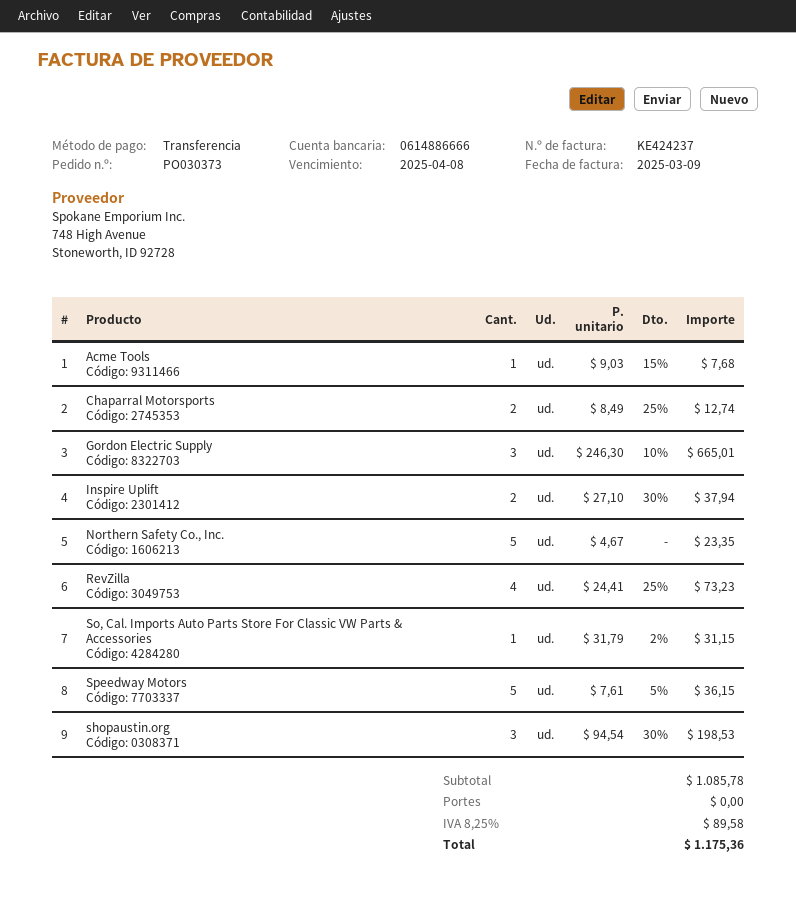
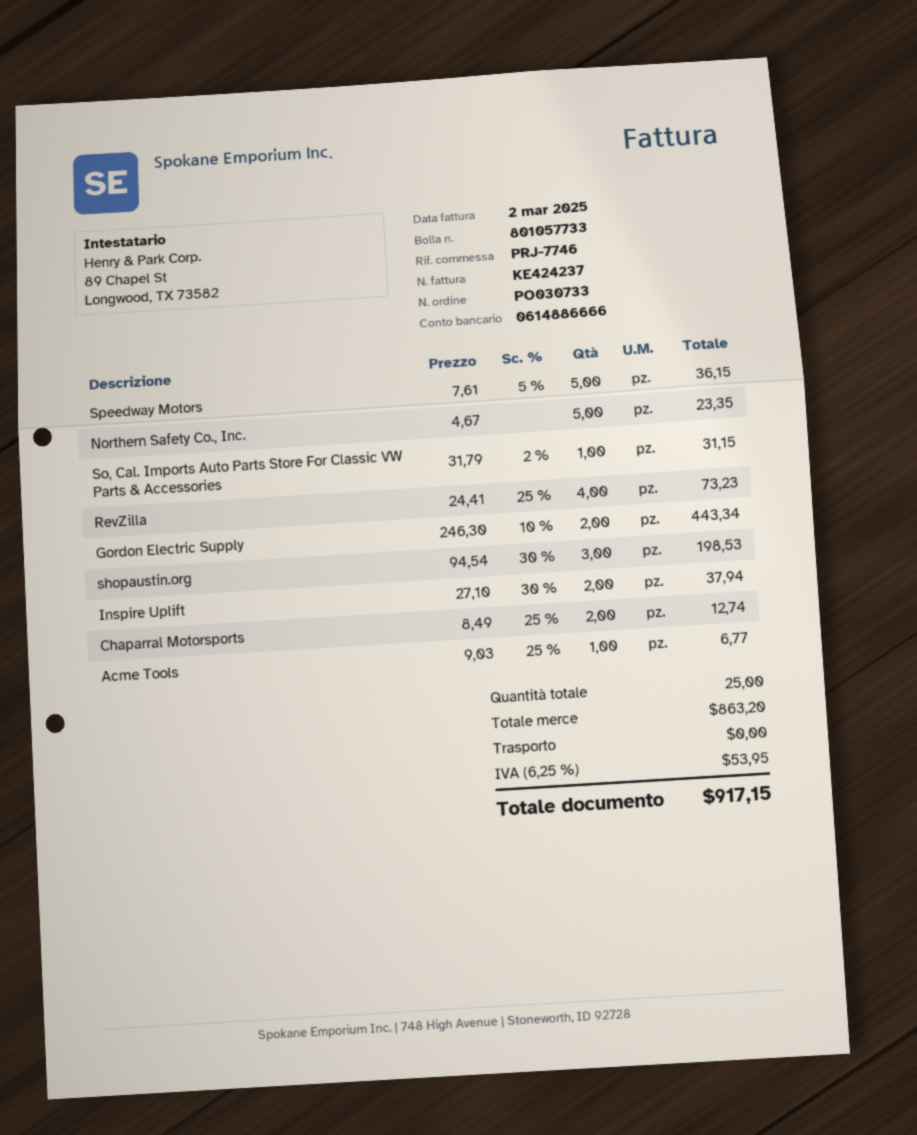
order number: PO030373 -> PO030733
invoice date: 2025-03-09 -> 2025-03-02
Acme Tools: 1 x 9.03 - 15% = 7.68 -> 1 x 9.03 - 25% = 6.77
Gordon Electric Supply: 3 x 246.30 - 10% = 665.01 -> 2 x 246.30 - 10% = 443.34
subtotal: 1085.78 -> 863.20
tax: 8.25% = 89.58 -> 6.25% = 53.95
total: 1175.36 -> 917.15

